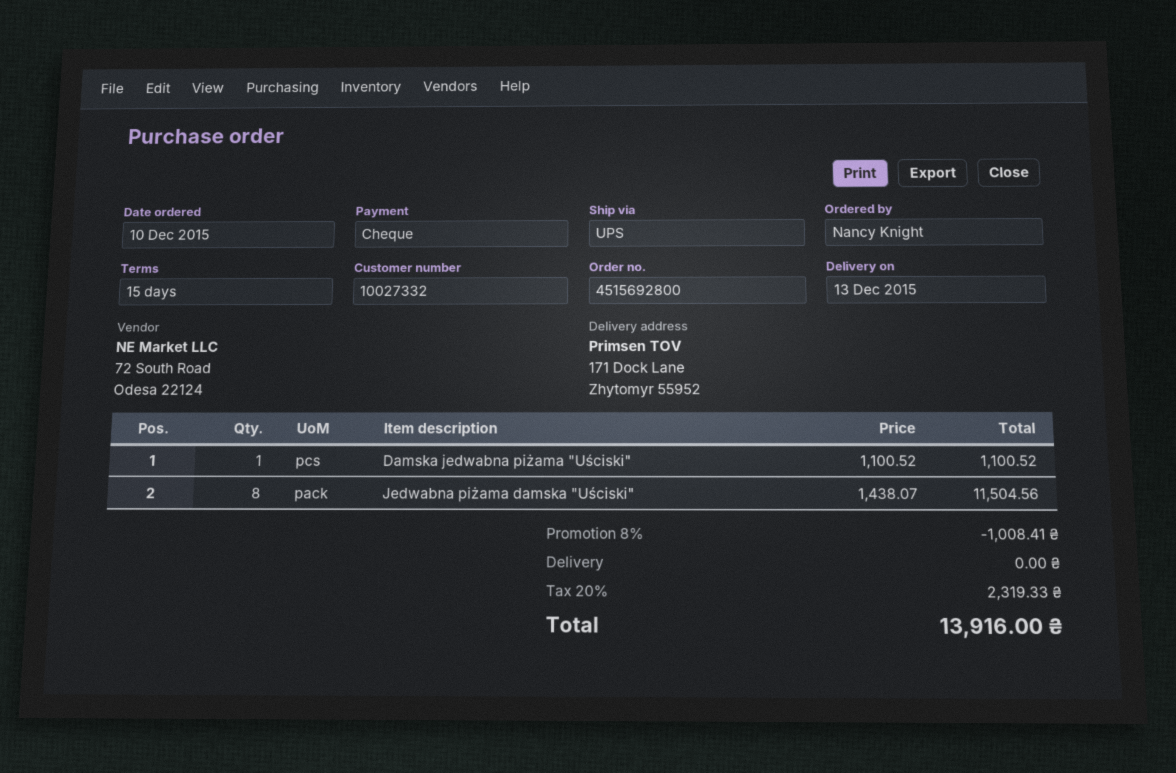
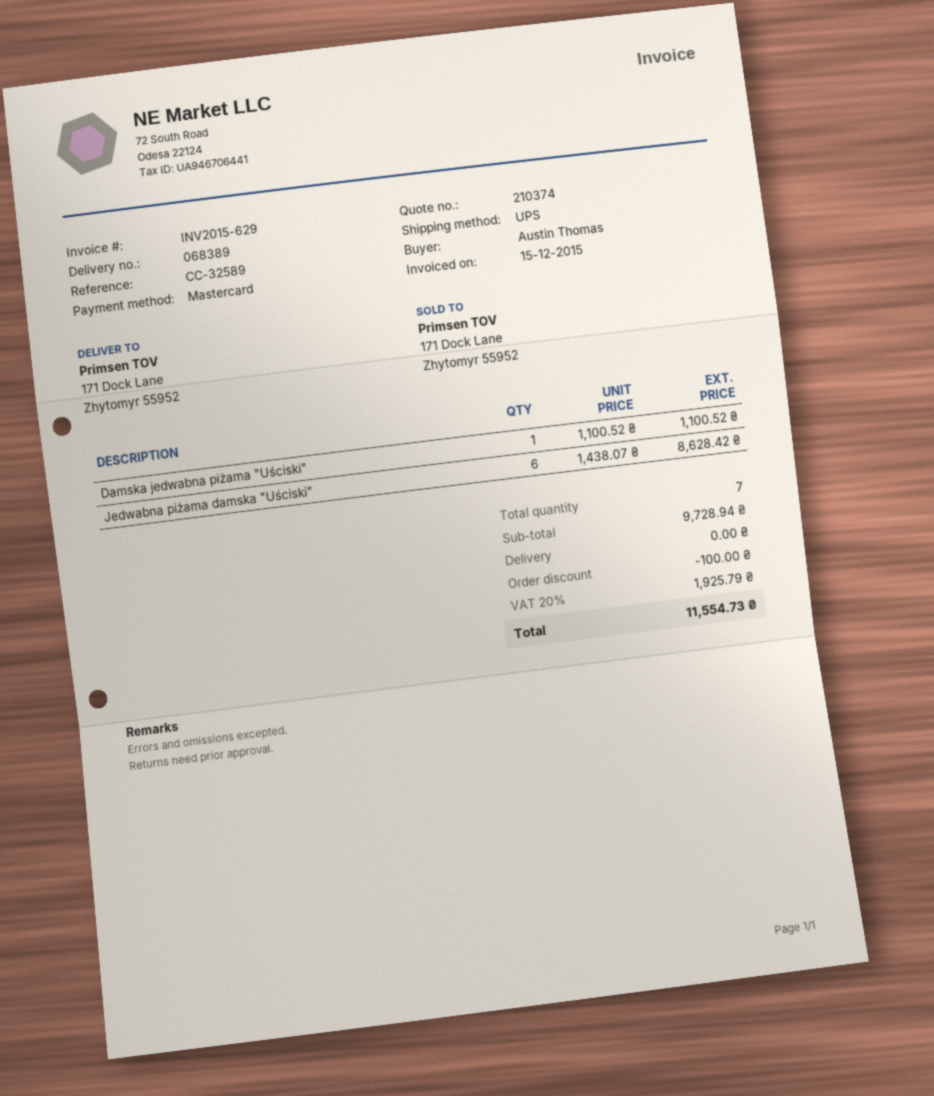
ordered by: Nancy Knight -> Austin Thomas
payment method: cheque -> Mastercard
Jedwabna piżama damska "Uściski": 8 x 1438.07 = 11504.56 -> 6 x 1438.07 = 8628.42
discount: 1008.41 -> 100.00
tax: 20% = 2319.33 -> 20% = 1925.79
total: 13916.00 -> 11554.73

